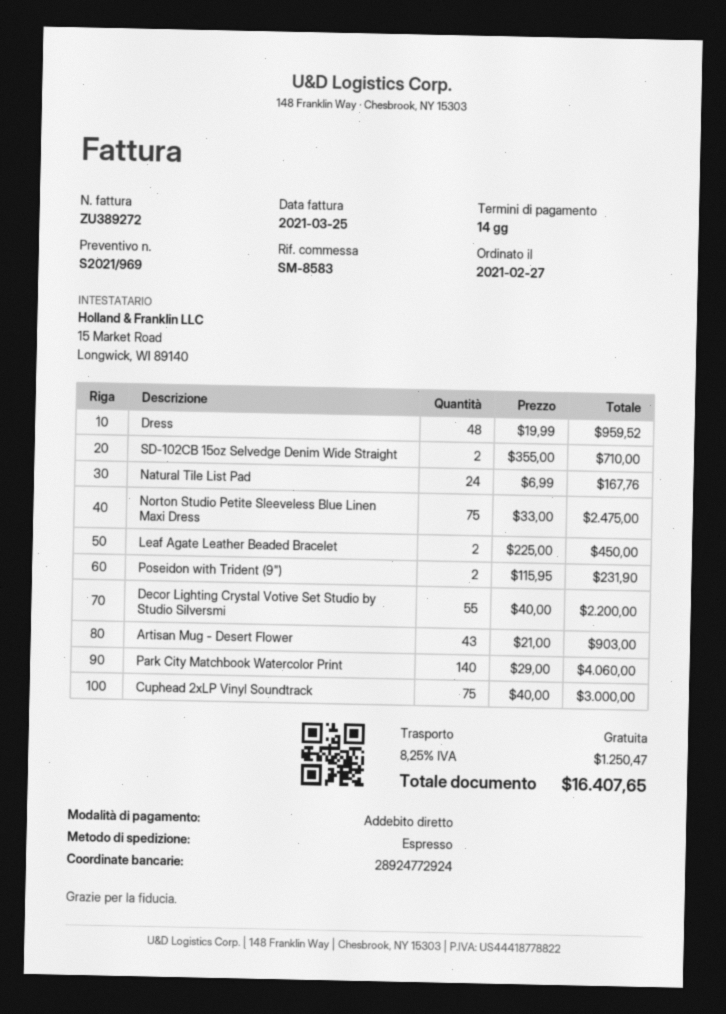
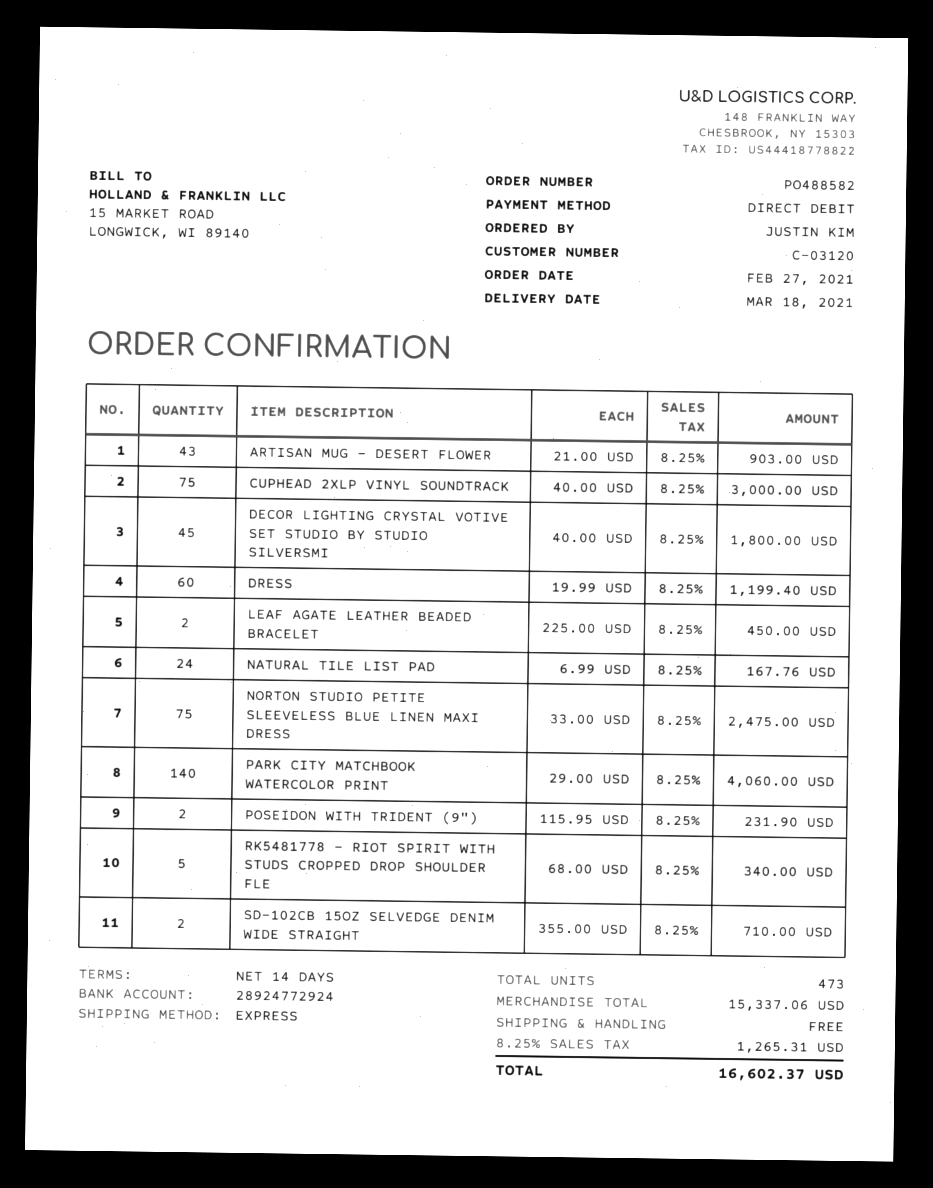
Dress: 48 x 19.99 = 959.52 -> 60 x 19.99 = 1199.40
Decor Lighting Crystal Votive Set Studio by Studio Silversmi: 55 x 40.00 = 2200.00 -> 45 x 40.00 = 1800.00
RK5481778 - RIOT SPIRIT WITH STUDS CROPPED DROP SHOULDER FLE: none -> 5 x 68.00 = 340.00
tax: 8.25% = 1250.47 -> 8.25% = 1265.31
total: 16407.65 -> 16602.37

